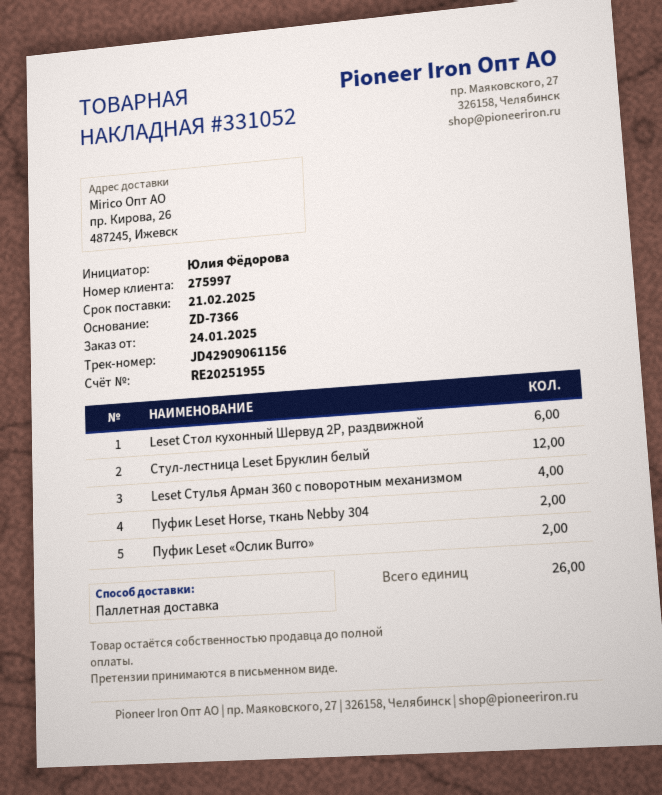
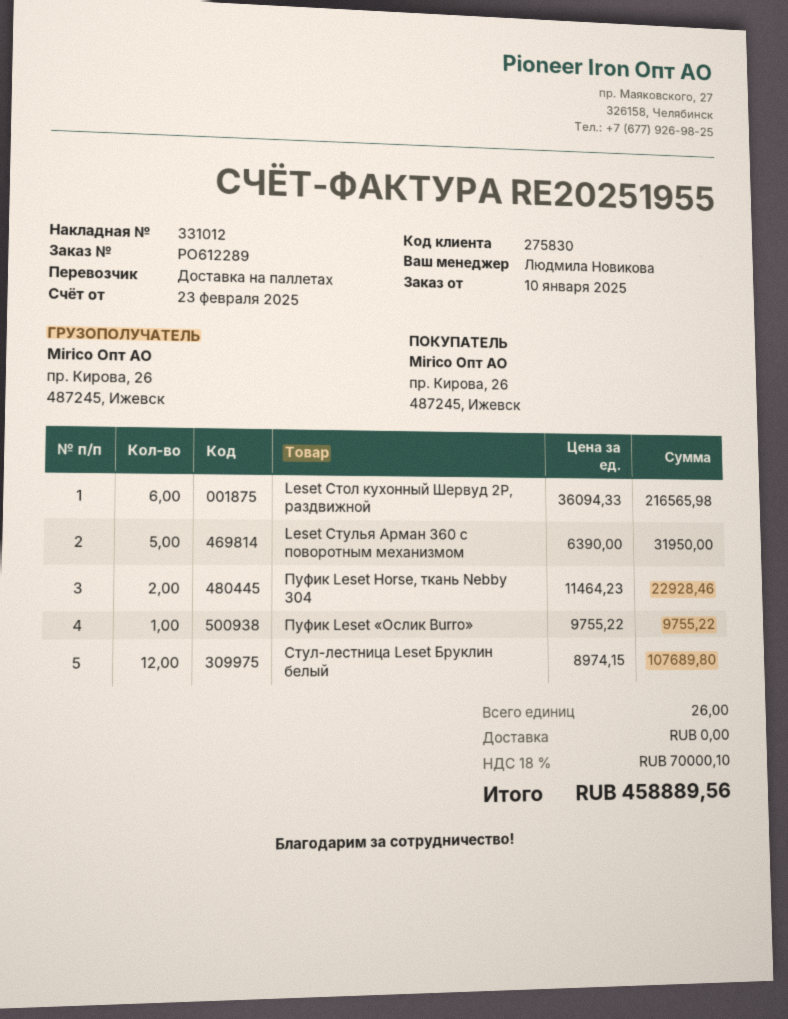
order date: 2025-01-24 -> 2025-01-10
delivery note number: 331052 -> 331012
customer number: 275997 -> 275830
Leset Стулья Арман 360 с поворотным механизмом: 4 -> 5
Пуфик Leset «Ослик Burro»: 2 -> 1

